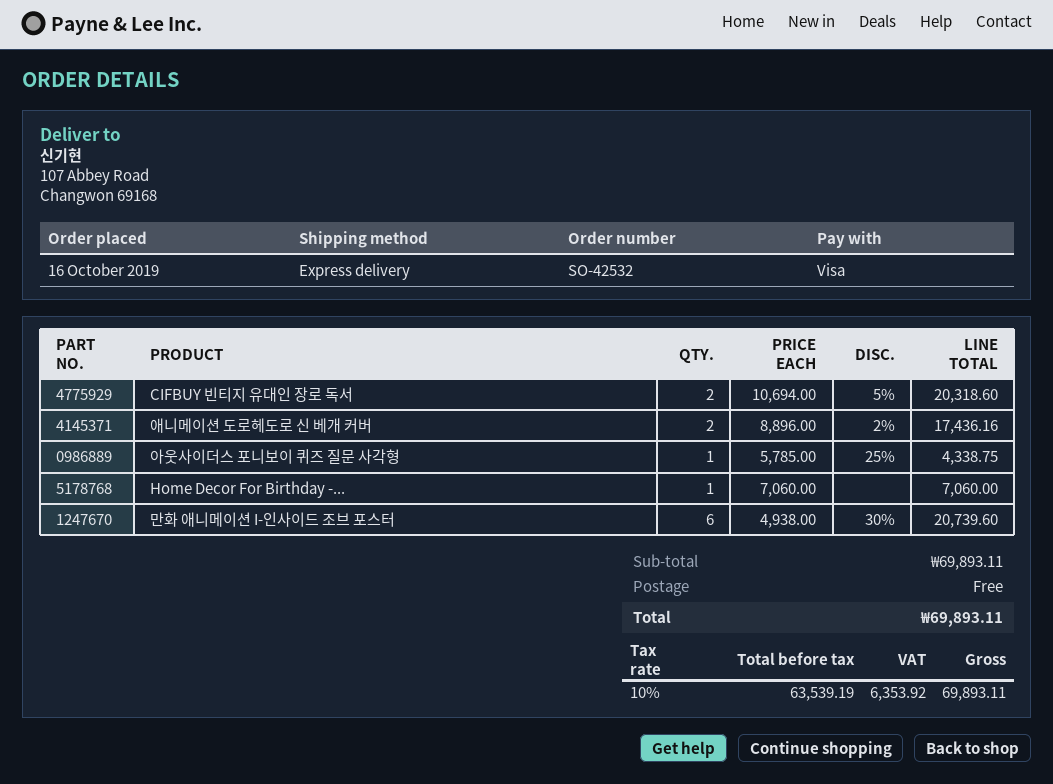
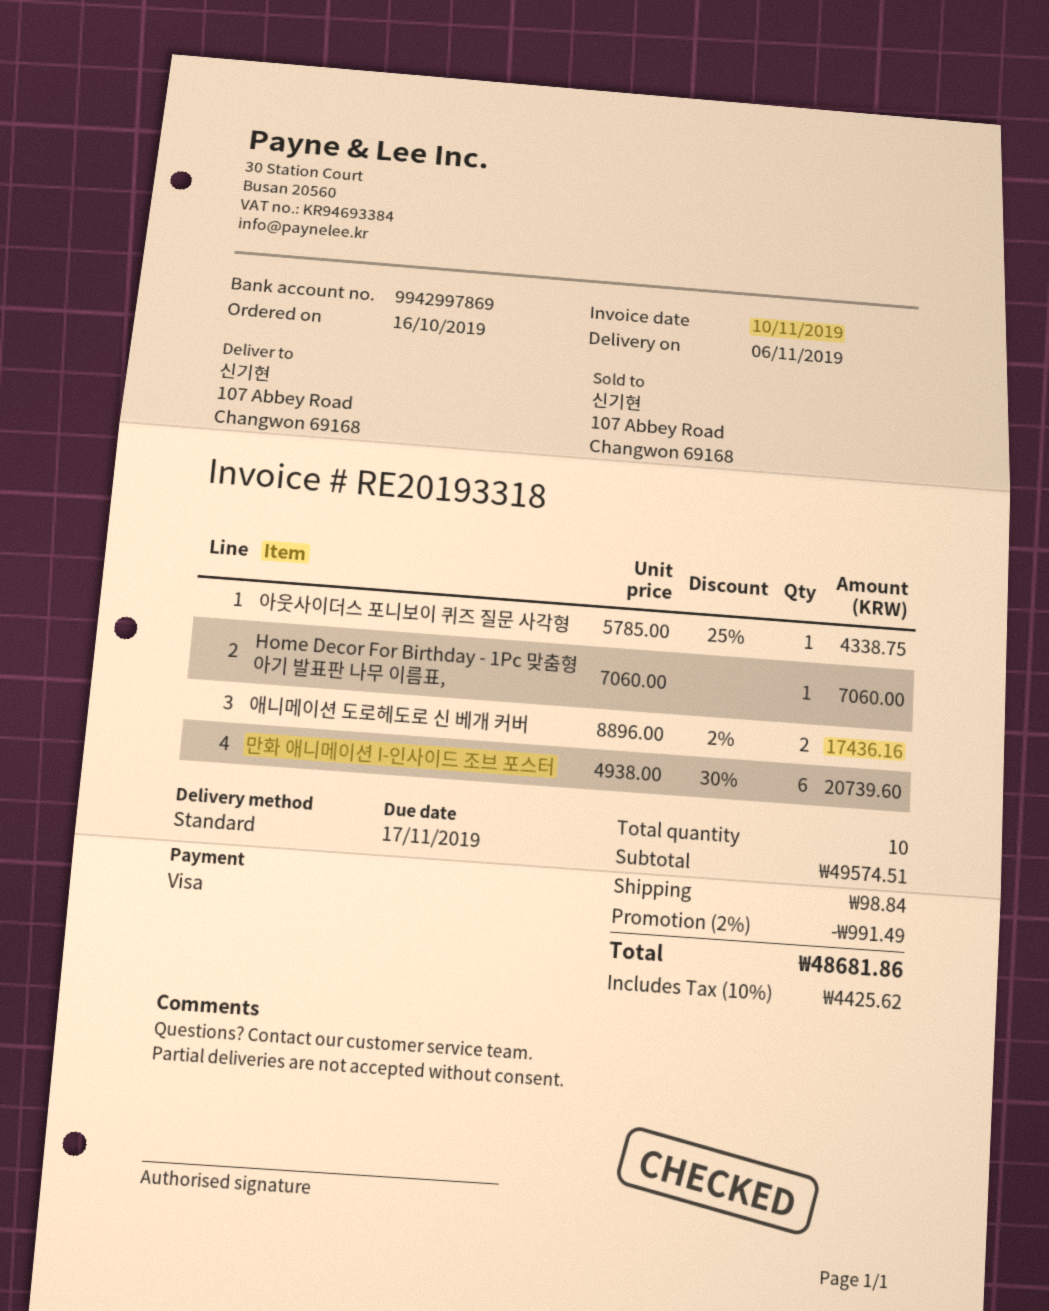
shipping method: express -> standard
CIFBUY 빈티지 유대인 장로 독서: 2 x 10694.00 - 5% = 20318.60 -> none
subtotal: 69893.11 -> 49574.51
discount: none -> 2% = 991.49
shipping: 0.00 -> 98.84
tax: 10% = 6353.92 -> 10% = 4425.62
total: 69893.11 -> 48681.86

